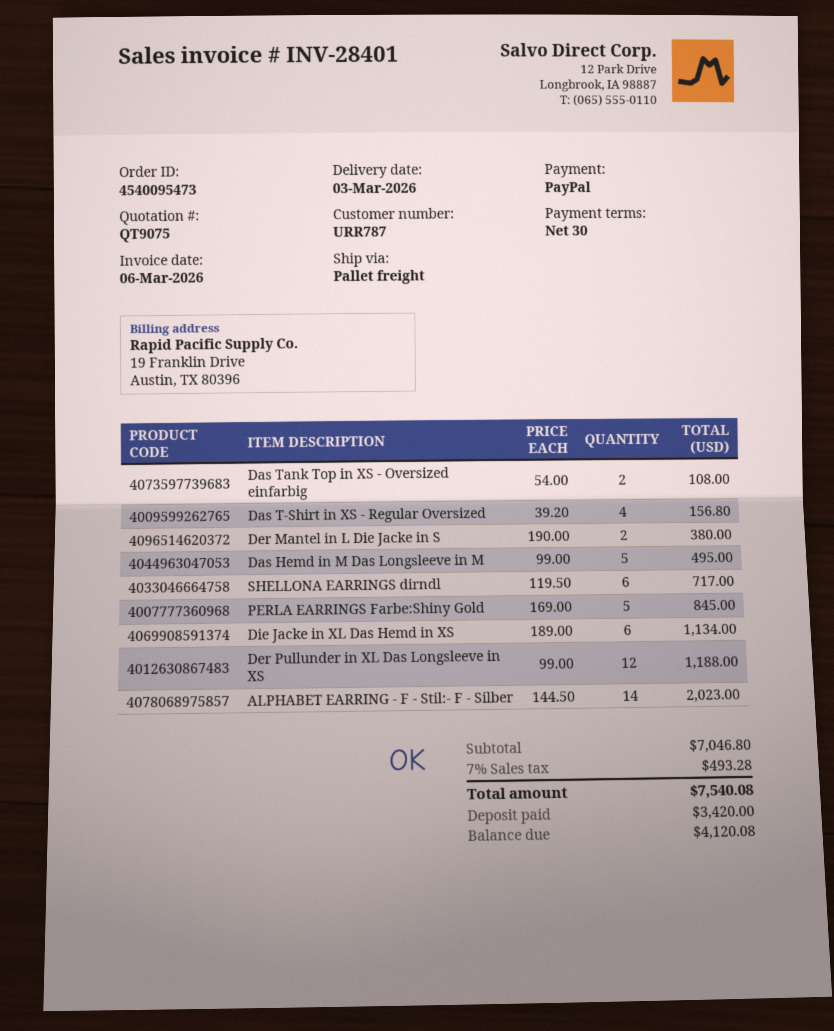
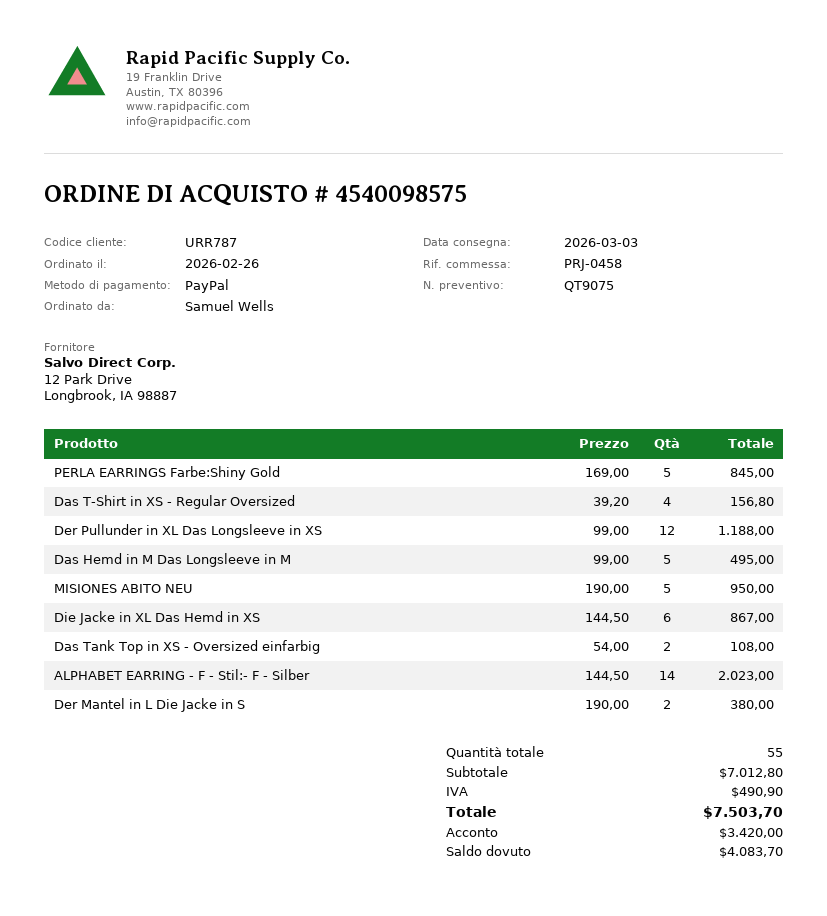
order number: 4540095473 -> 4540098575
SHELLONA EARRINGS dirndl: 6 x 119.50 = 717.00 -> none
Die Jacke in XL Das Hemd in XS: 6 x 189.00 = 1134.00 -> 6 x 144.50 = 867.00
MISIONES ABITO NEU: none -> 5 x 190.00 = 950.00
subtotal: 7046.80 -> 7012.80
tax: 493.28 -> 490.90
total: 7540.08 -> 7503.70
balance: 4120.08 -> 4083.70

